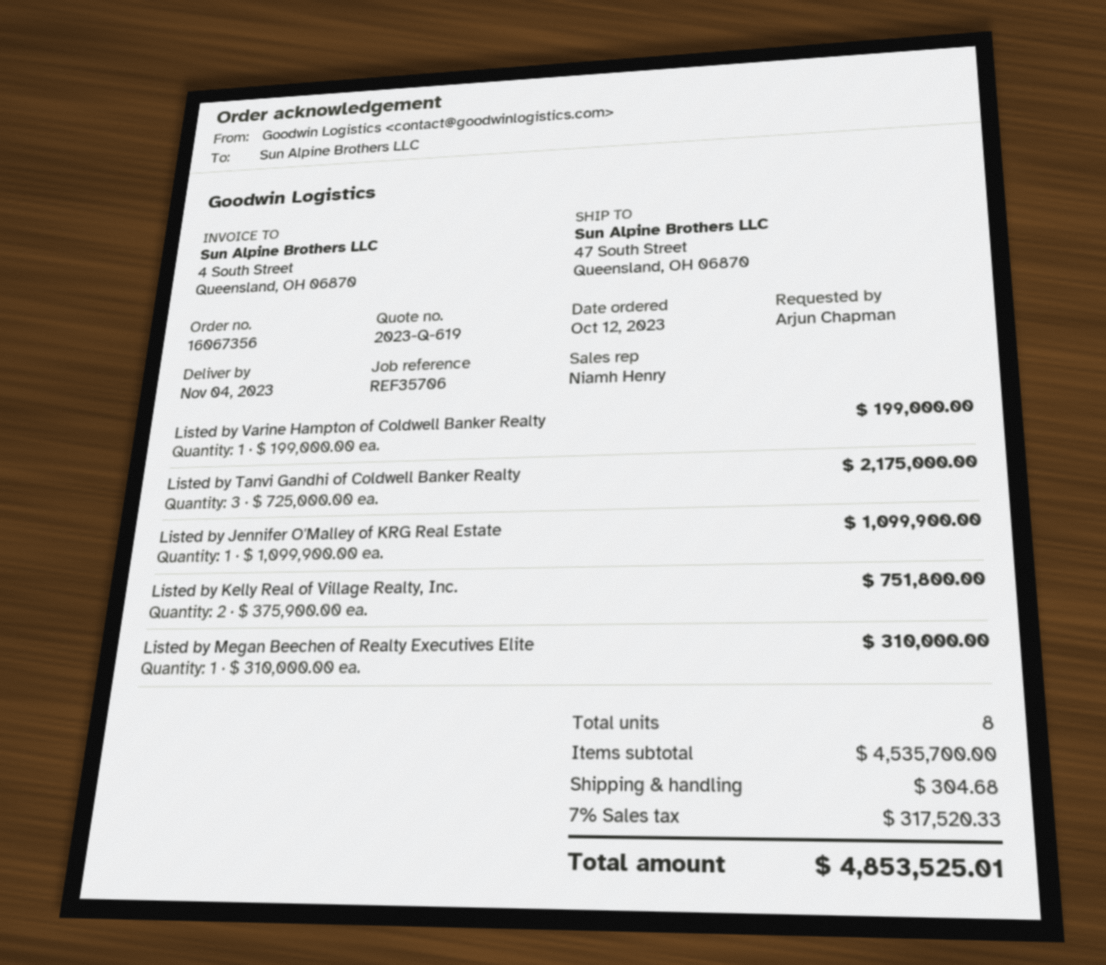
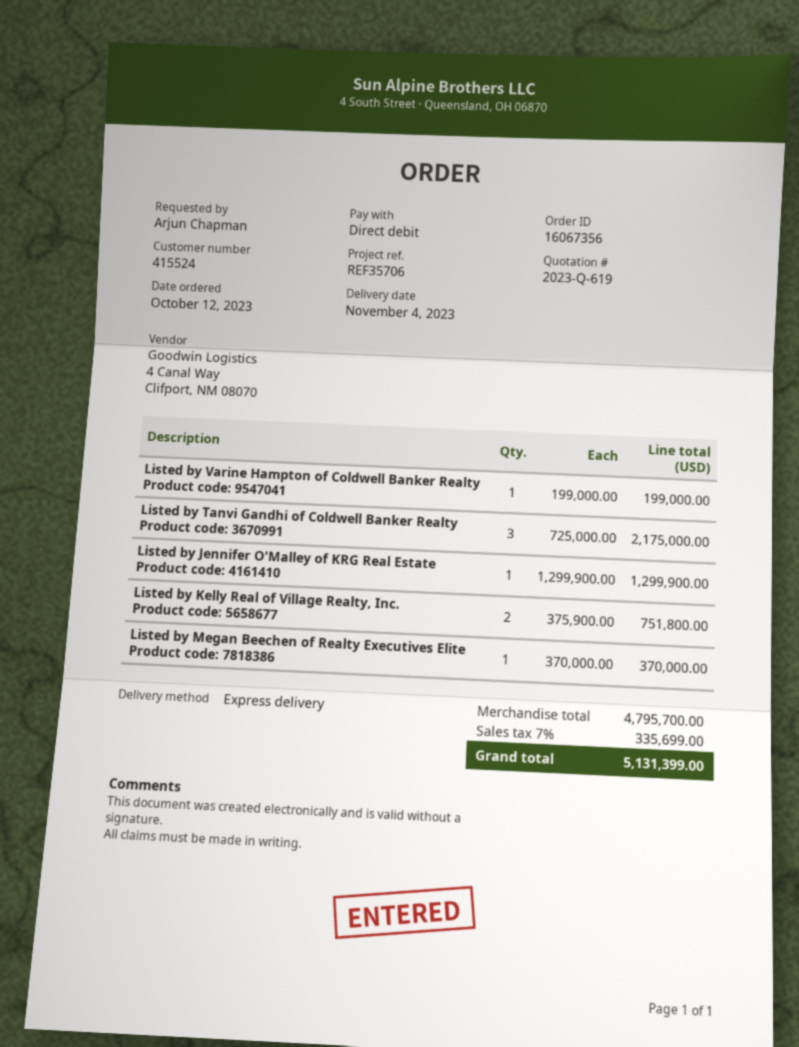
Listed by Jennifer O'Malley of KRG Real Estate: 1 x 1099900.00 = 1099900.00 -> 1 x 1299900.00 = 1299900.00
Listed by Megan Beechen of Realty Executives Elite: 1 x 310000.00 = 310000.00 -> 1 x 370000.00 = 370000.00
subtotal: 4535700.00 -> 4795700.00
shipping: 304.68 -> none
tax: 7% = 317520.33 -> 7% = 335699.00
total: 4853525.01 -> 5131399.00

